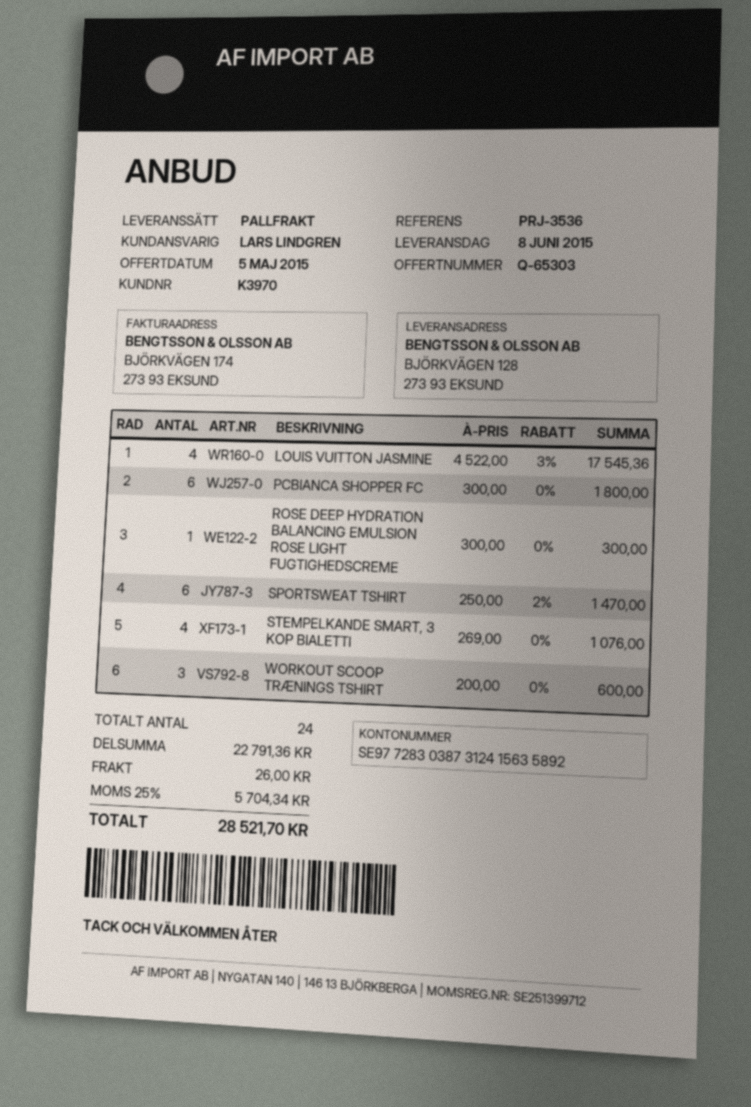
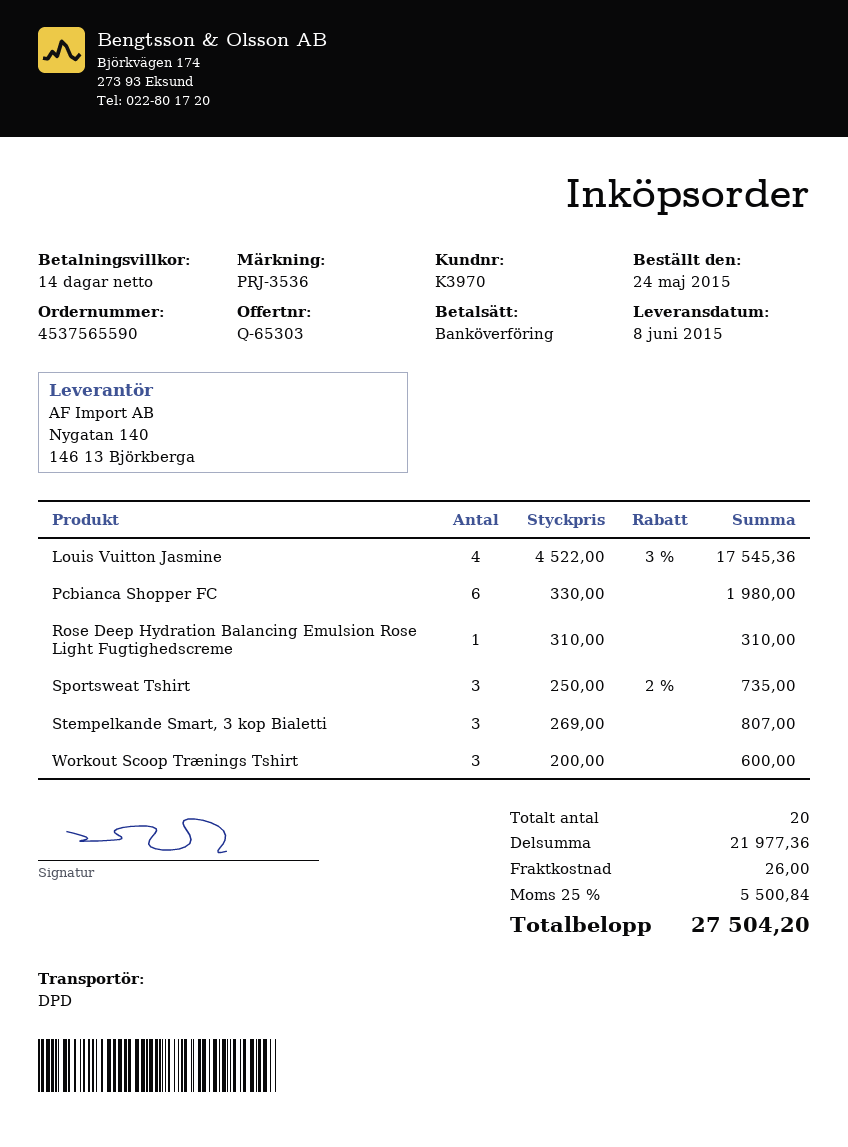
shipping method: pallet freight -> DPD
PCBIANCA SHOPPER FC: 6 x 300.00 = 1800.00 -> 6 x 330.00 = 1980.00
ROSE DEEP HYDRATION BALANCING EMULSION ROSE LIGHT FUGTIGHEDSCREME: 1 x 300.00 = 300.00 -> 1 x 310.00 = 310.00
SPORTSWEAT TSHIRT: 6 x 250.00 - 2% = 1470.00 -> 3 x 250.00 - 2% = 735.00
STEMPELKANDE SMART, 3 KOP BIALETTI: 4 x 269.00 = 1076.00 -> 3 x 269.00 = 807.00
total quantity: 24 -> 20
subtotal: 22791.36 -> 21977.36
tax: 25% = 5704.34 -> 25% = 5500.84
total: 28521.70 -> 27504.20

